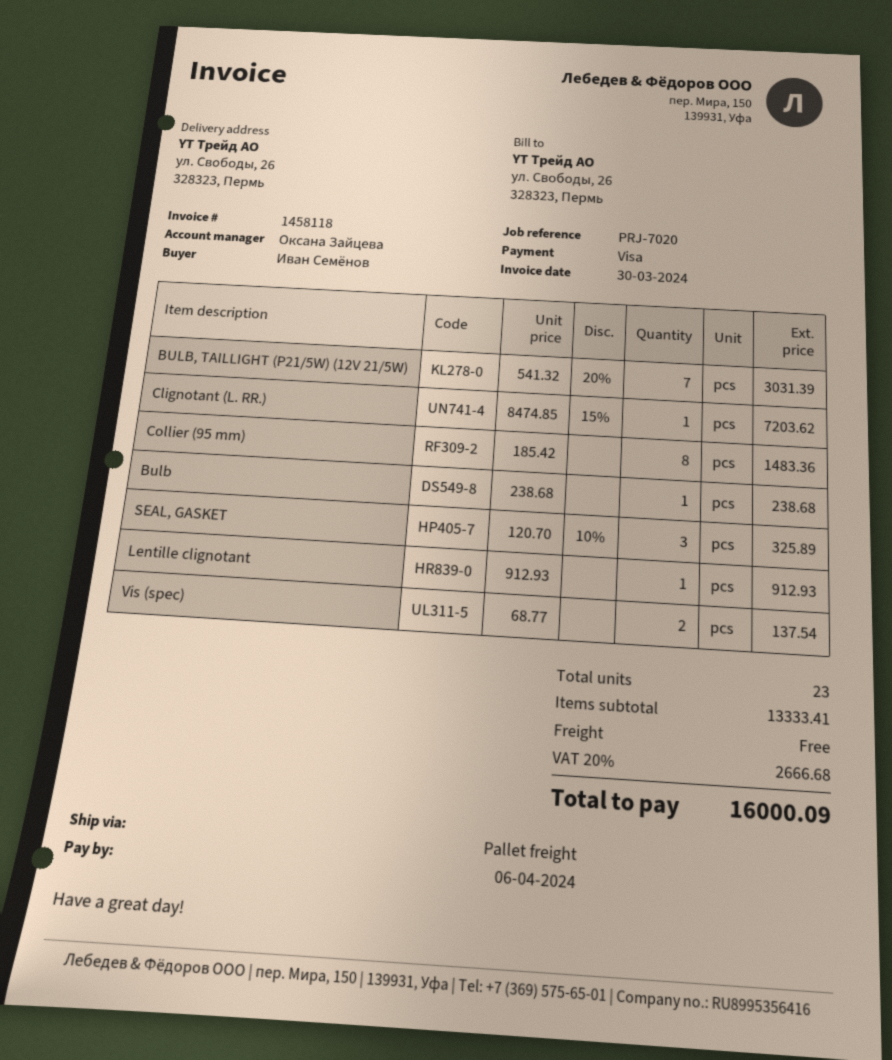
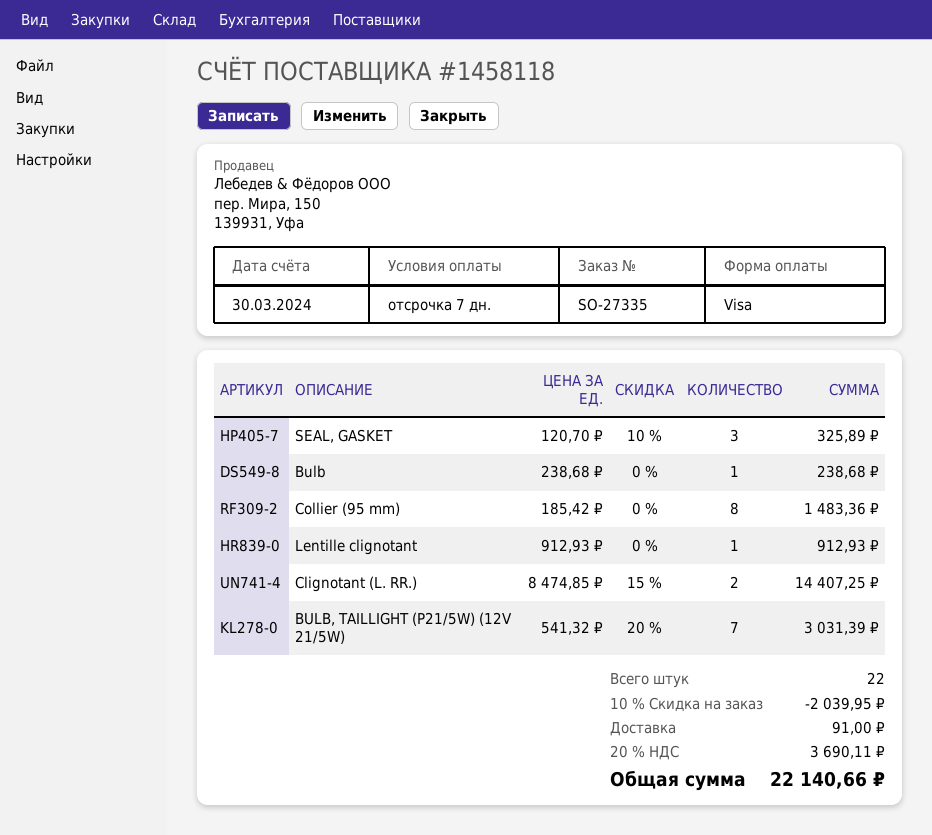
Clignotant (L. RR.): 1 x 8474.85 - 15% = 7203.62 -> 2 x 8474.85 - 15% = 14407.25
Vis (spec): 2 x 68.77 = 137.54 -> none
total quantity: 23 -> 22
discount: none -> 10% = 2039.95
shipping: 0.00 -> 91.00
tax: 20% = 2666.68 -> 20% = 3690.11
total: 16000.09 -> 22140.66

